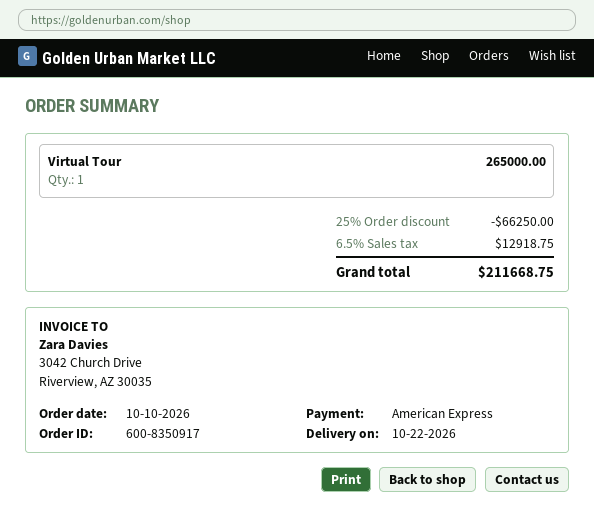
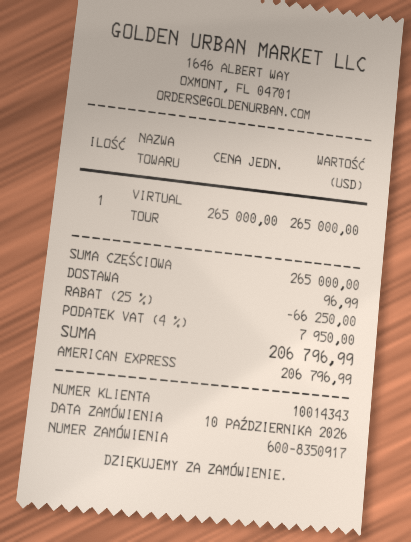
shipping: none -> 96.99
tax: 6.5% = 12918.75 -> 4% = 7950.00
total: 211668.75 -> 206796.99

